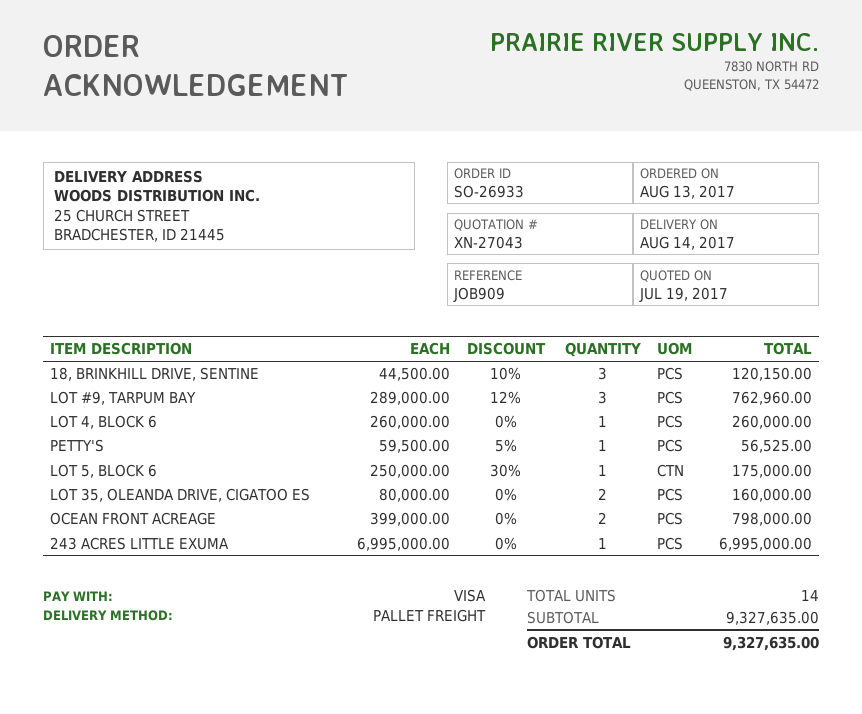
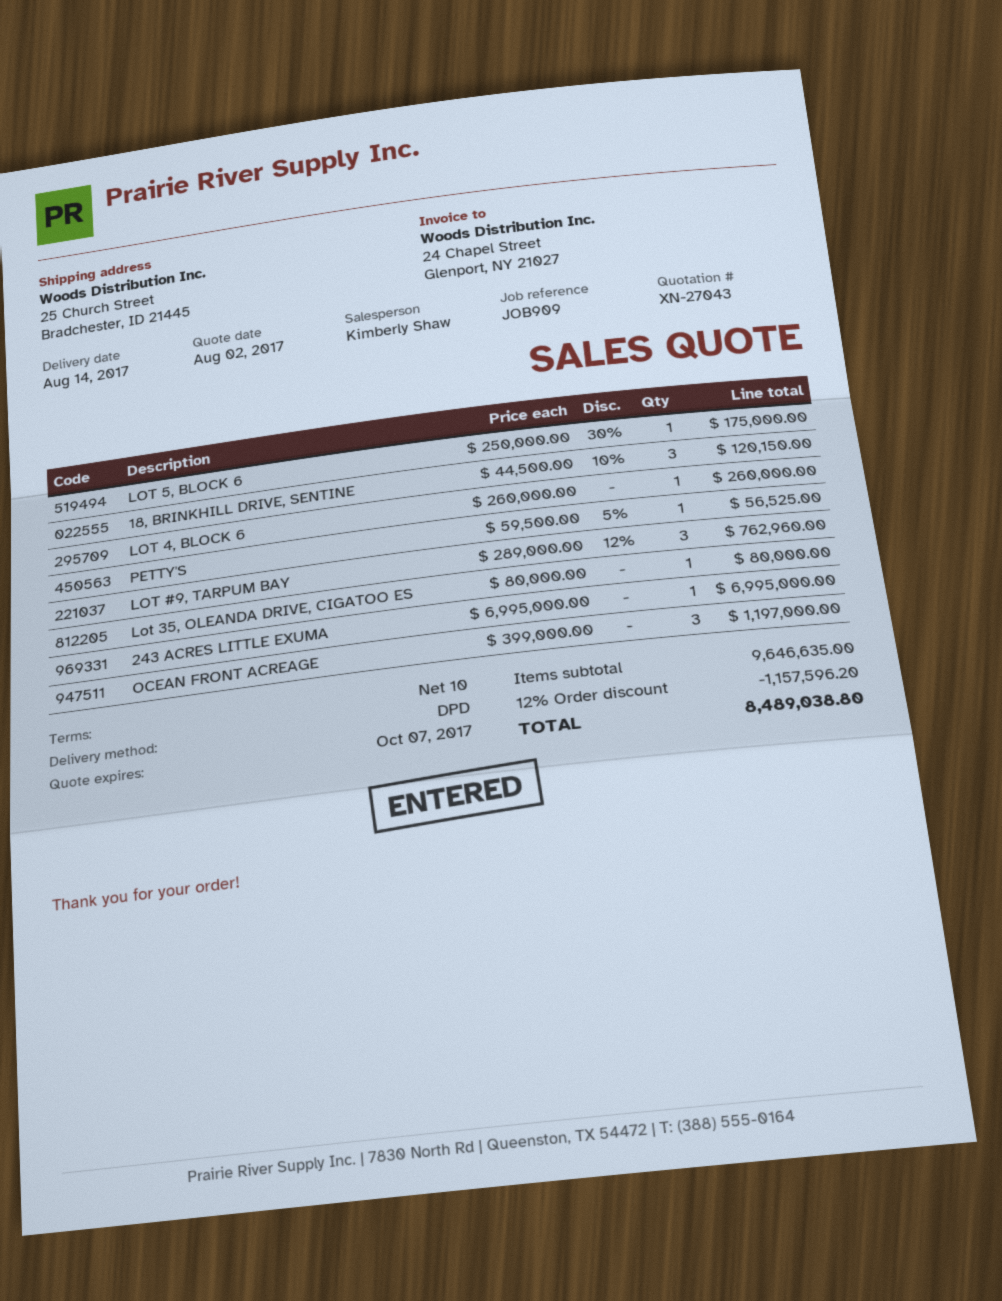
quote date: 2017-07-19 -> 2017-08-02
shipping method: pallet freight -> DPD
LOT 35, OLEANDA DRIVE, CIGATOO ES: 2 x 80000.00 = 160000.00 -> 1 x 80000.00 = 80000.00
OCEAN FRONT ACREAGE: 2 x 399000.00 = 798000.00 -> 3 x 399000.00 = 1197000.00
subtotal: 9327635.00 -> 9646635.00
discount: none -> 12% = 1157596.20
total: 9327635.00 -> 8489038.80

